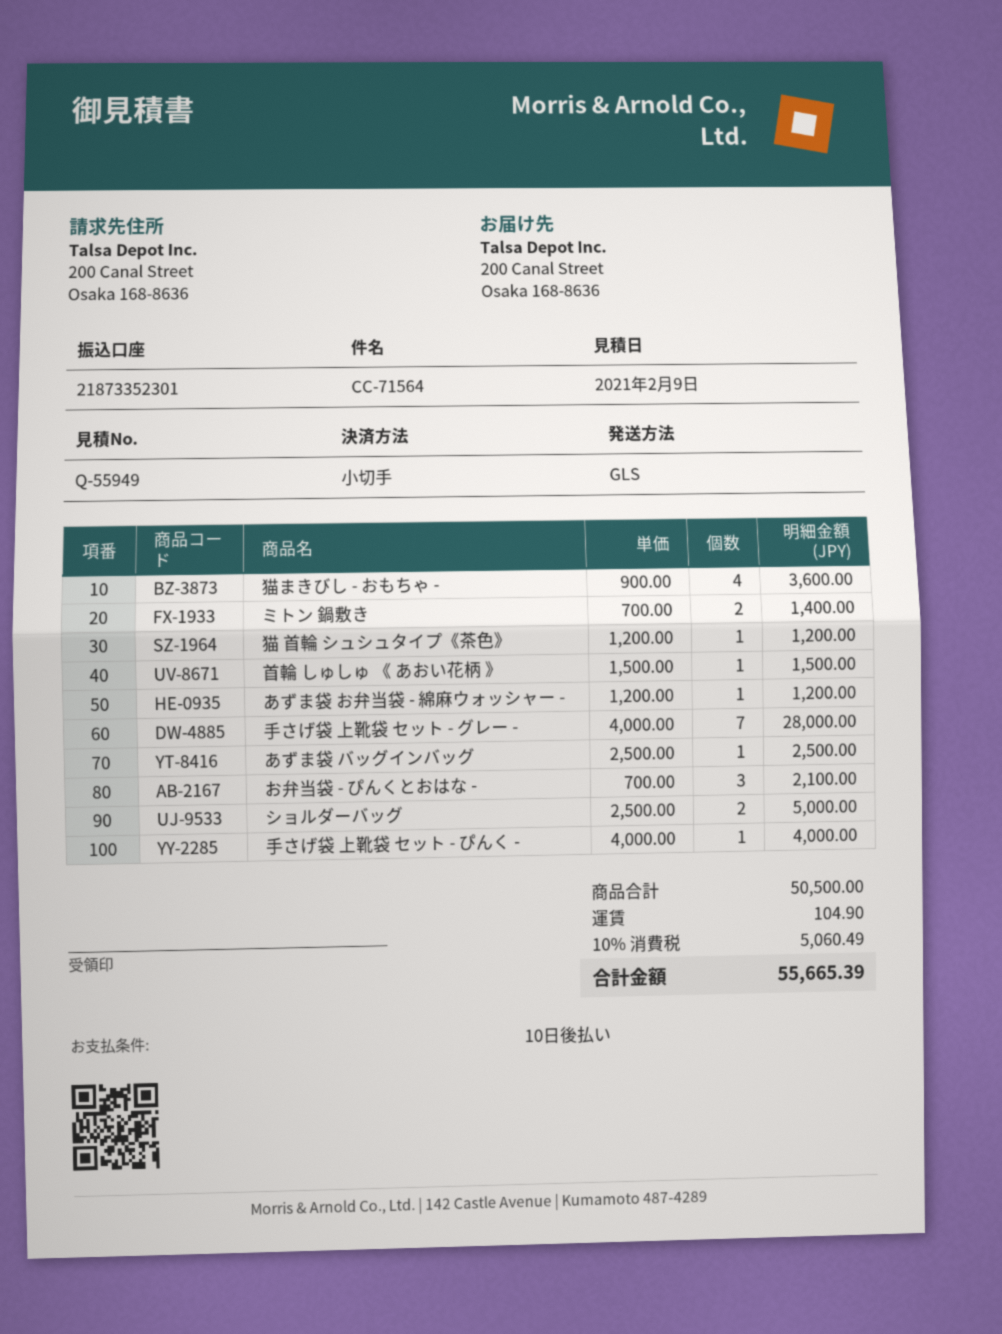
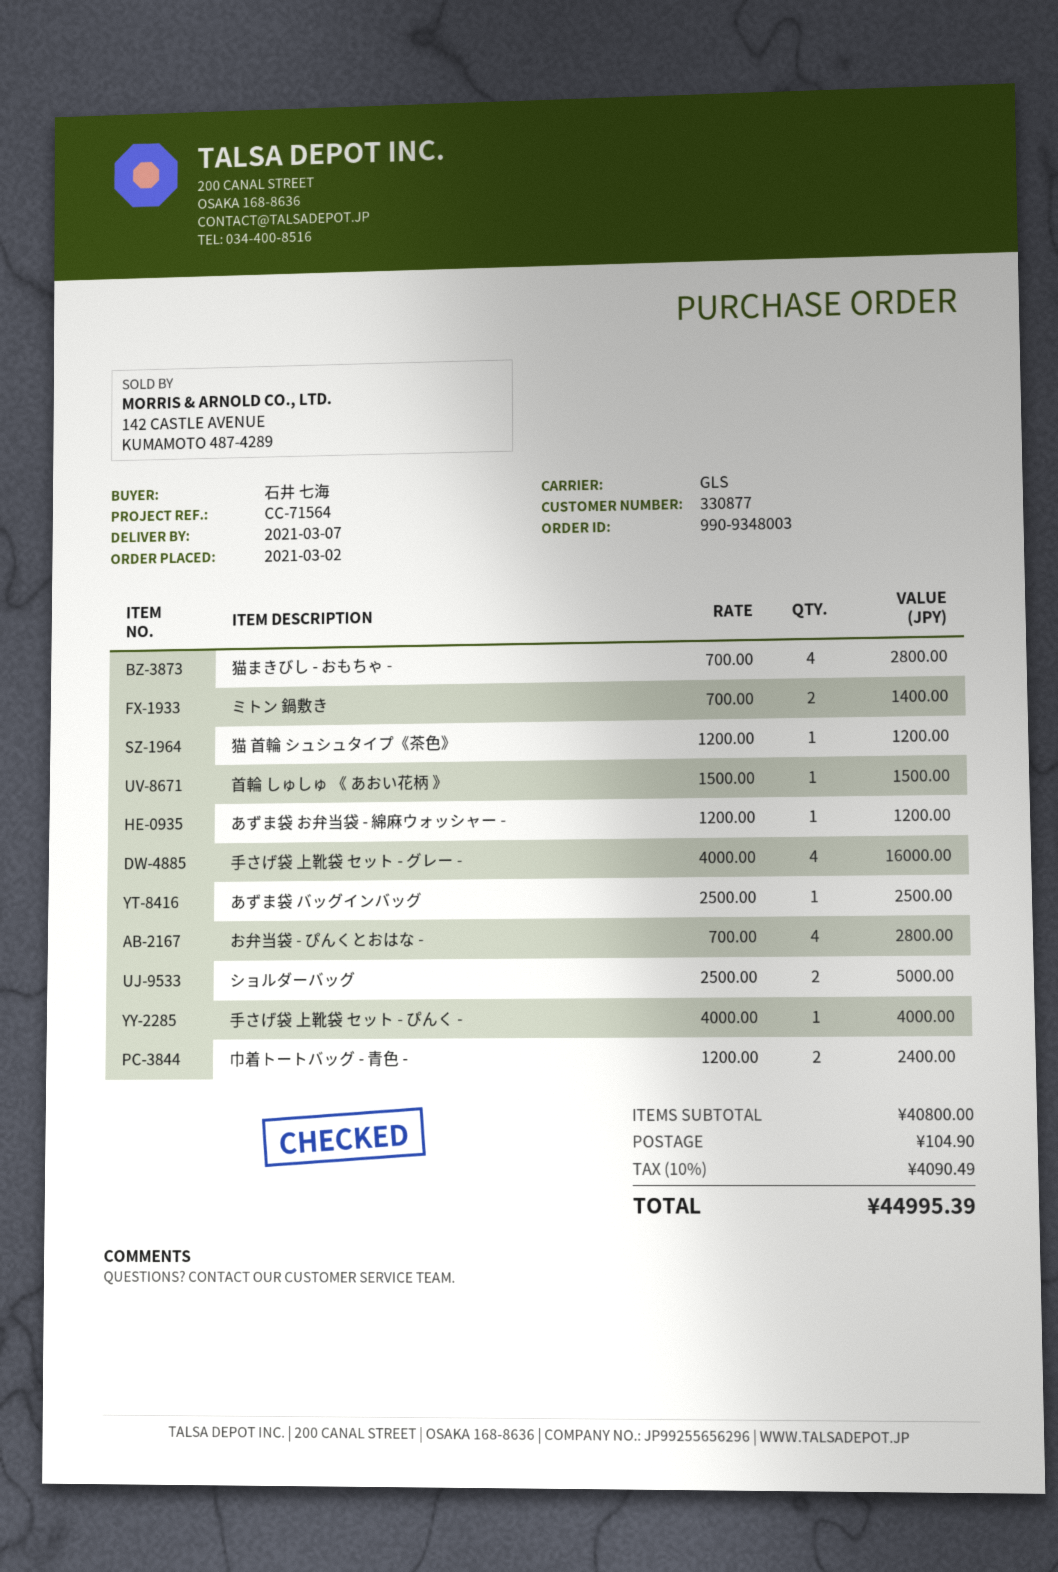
猫まきびし - おもちゃ -: 4 x 900.00 = 3600.00 -> 4 x 700.00 = 2800.00
手さげ袋 上靴袋 セット - グレー -: 7 x 4000.00 = 28000.00 -> 4 x 4000.00 = 16000.00
お弁当袋 - ぴんくとおはな -: 3 x 700.00 = 2100.00 -> 4 x 700.00 = 2800.00
巾着トートバッグ - 青色 -: none -> 2 x 1200.00 = 2400.00
subtotal: 50500.00 -> 40800.00
tax: 10% = 5060.49 -> 10% = 4090.49
total: 55665.39 -> 44995.39

